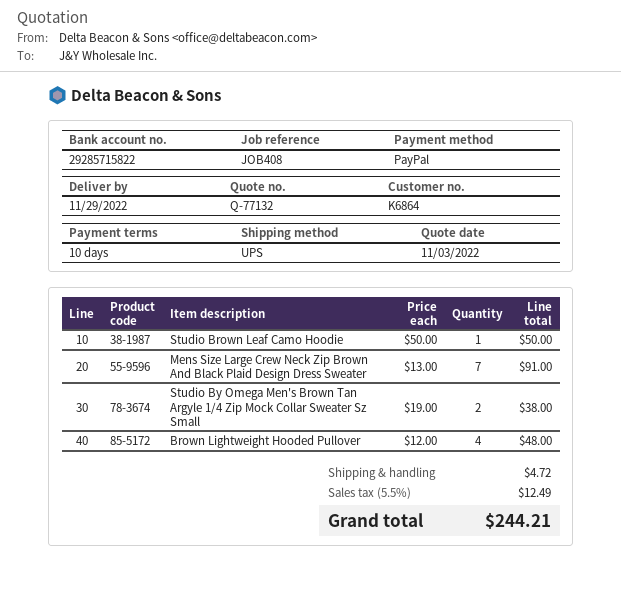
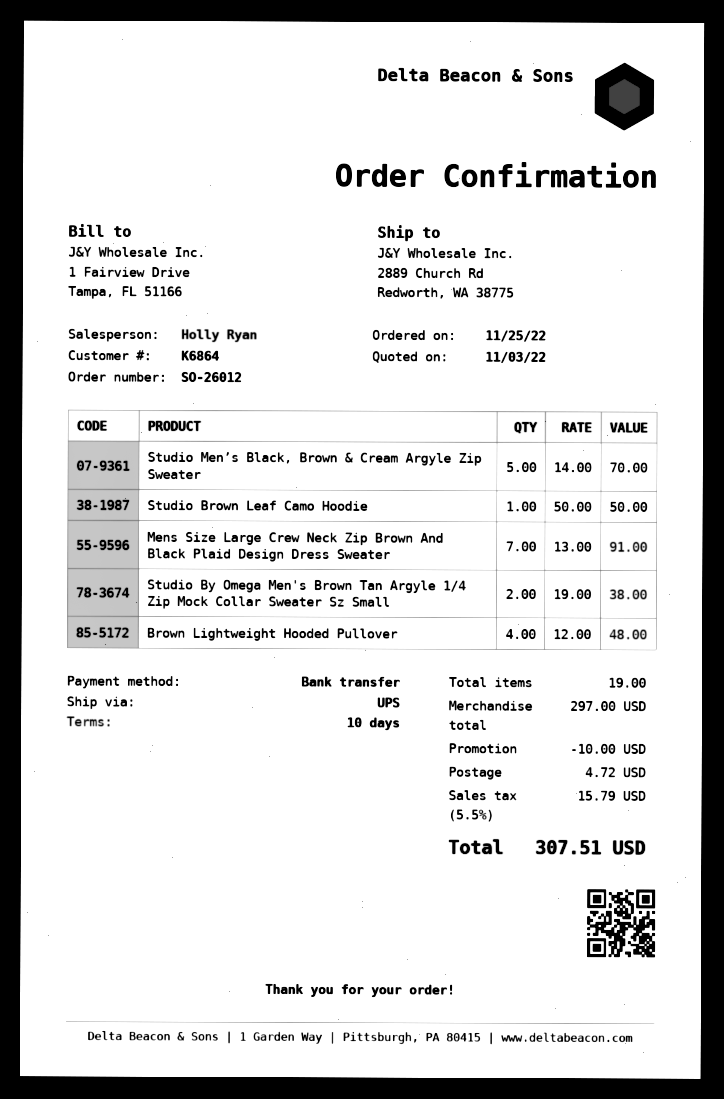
payment method: PayPal -> bank transfer
Studio Men’s Black, Brown & Cream Argyle Zip Sweater: none -> 5 x 14.00 = 70.00
discount: none -> 10.00
tax: 5.5% = 12.49 -> 5.5% = 15.79
total: 244.21 -> 307.51

